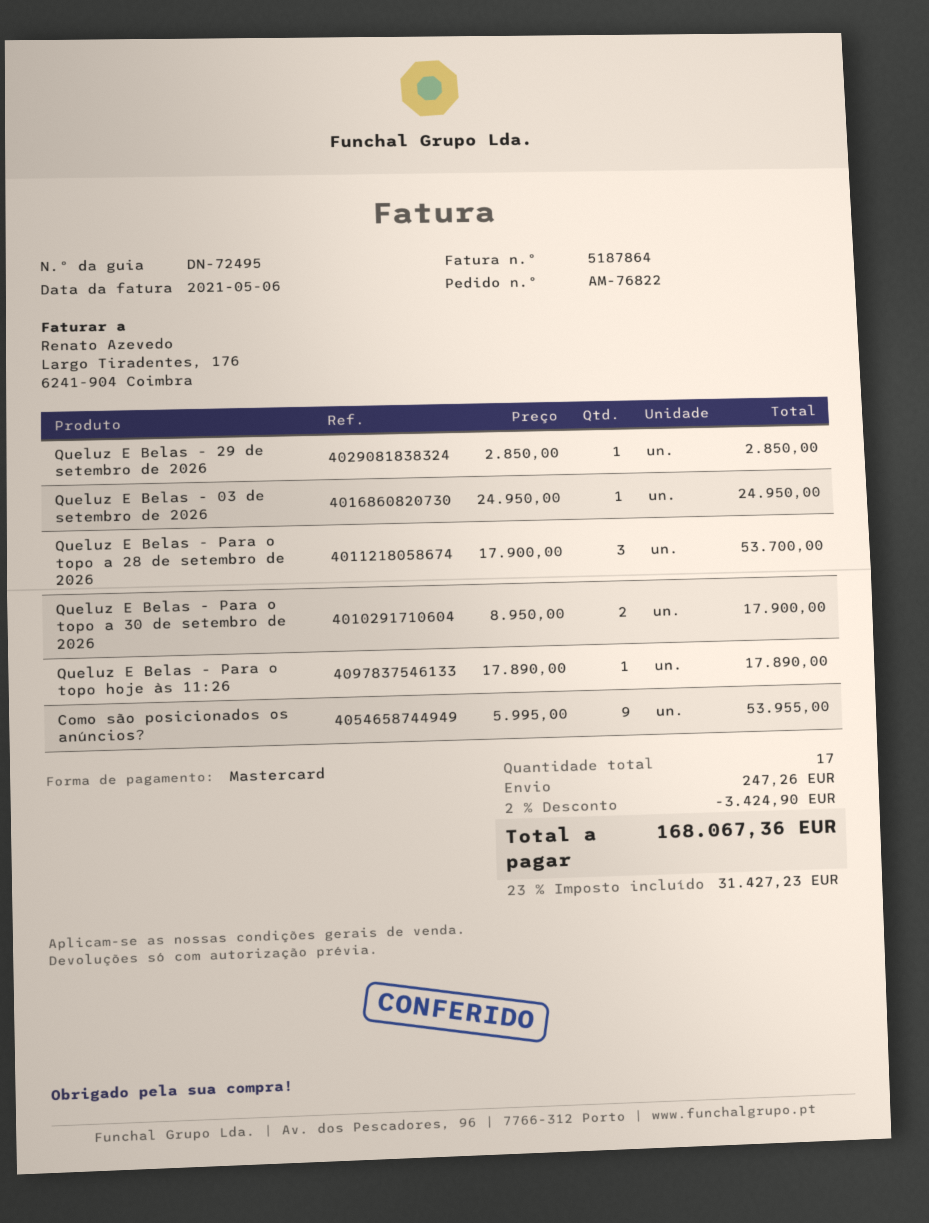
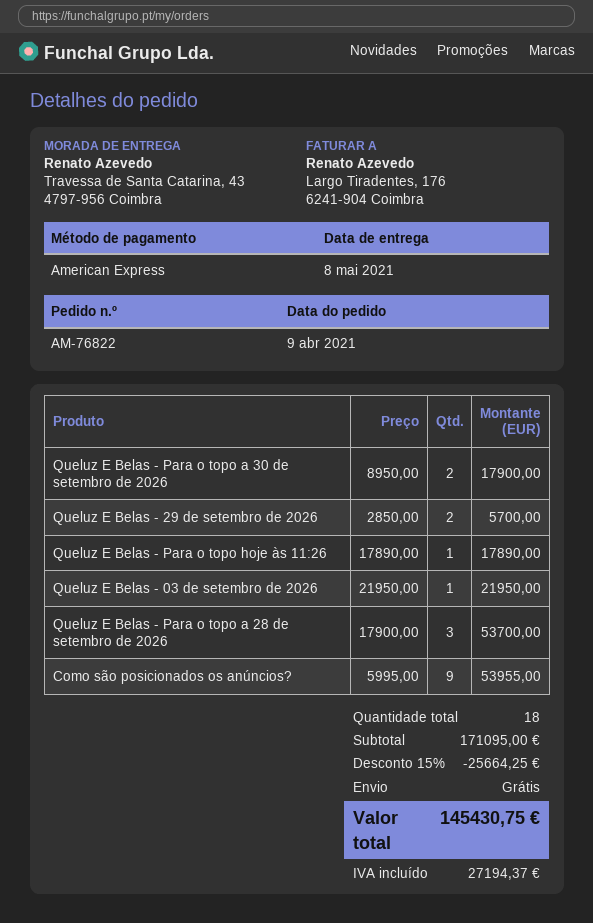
payment method: Mastercard -> American Express
Queluz E Belas - 29 de setembro de 2026: 1 x 2850.00 = 2850.00 -> 2 x 2850.00 = 5700.00
Queluz E Belas - 03 de setembro de 2026: 1 x 24950.00 = 24950.00 -> 1 x 21950.00 = 21950.00
total quantity: 17 -> 18
discount: 2% = 3424.90 -> 15% = 25664.25
shipping: 247.26 -> 0.00
tax: 31427.23 -> 27194.37
total: 168067.36 -> 145430.75

